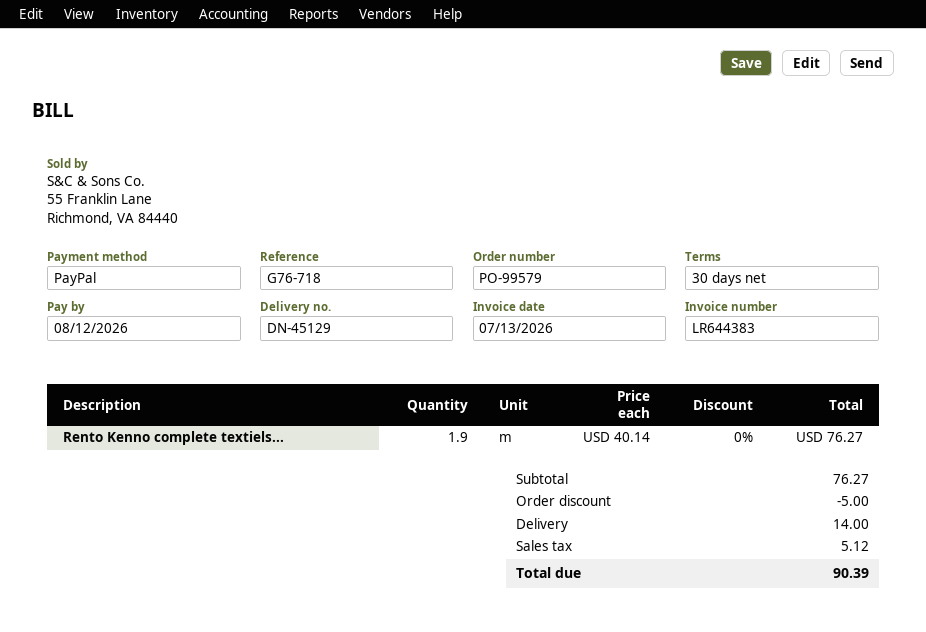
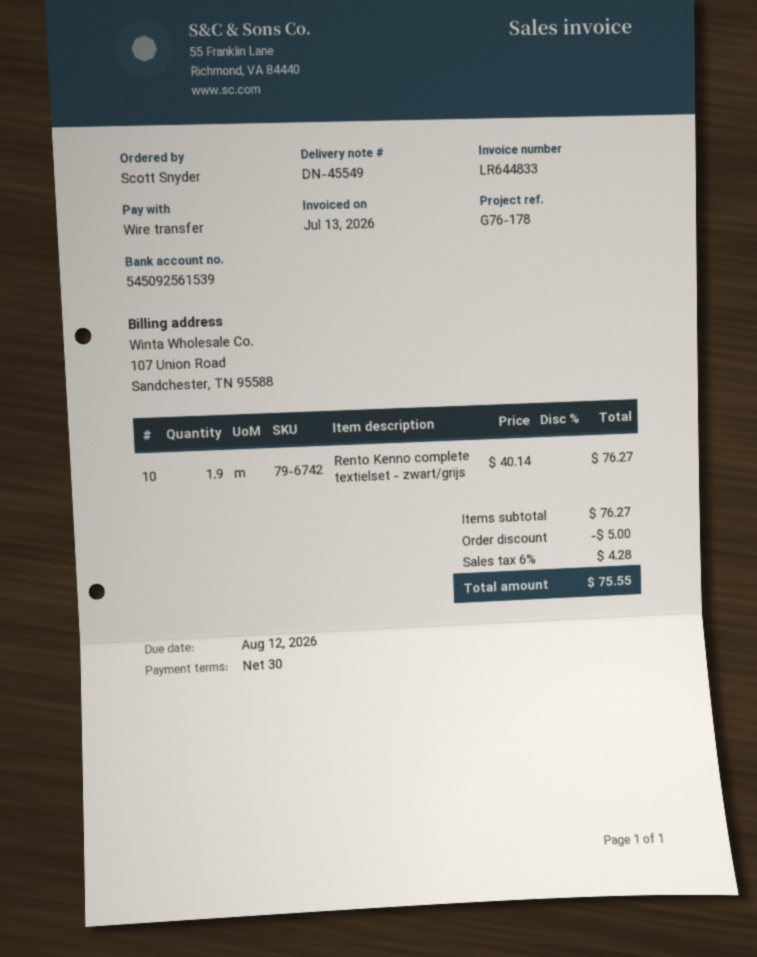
delivery note number: DN-45129 -> DN-45549
invoice number: LR644383 -> LR644833
reference: G76-718 -> G76-178
payment method: PayPal -> bank transfer
shipping: 14.00 -> none
tax: 5.12 -> 4.28
total: 90.39 -> 75.55

